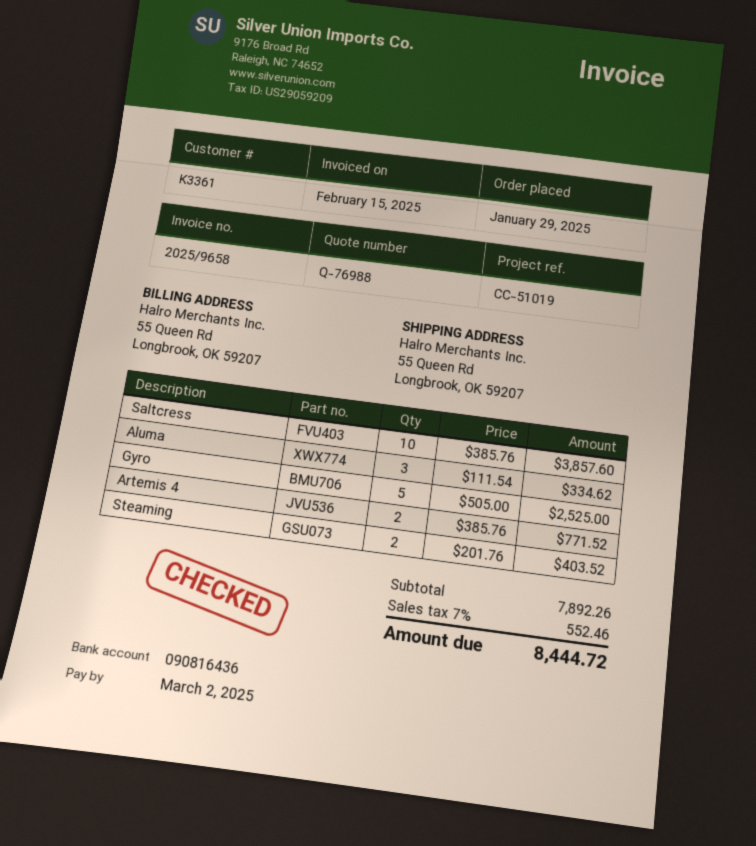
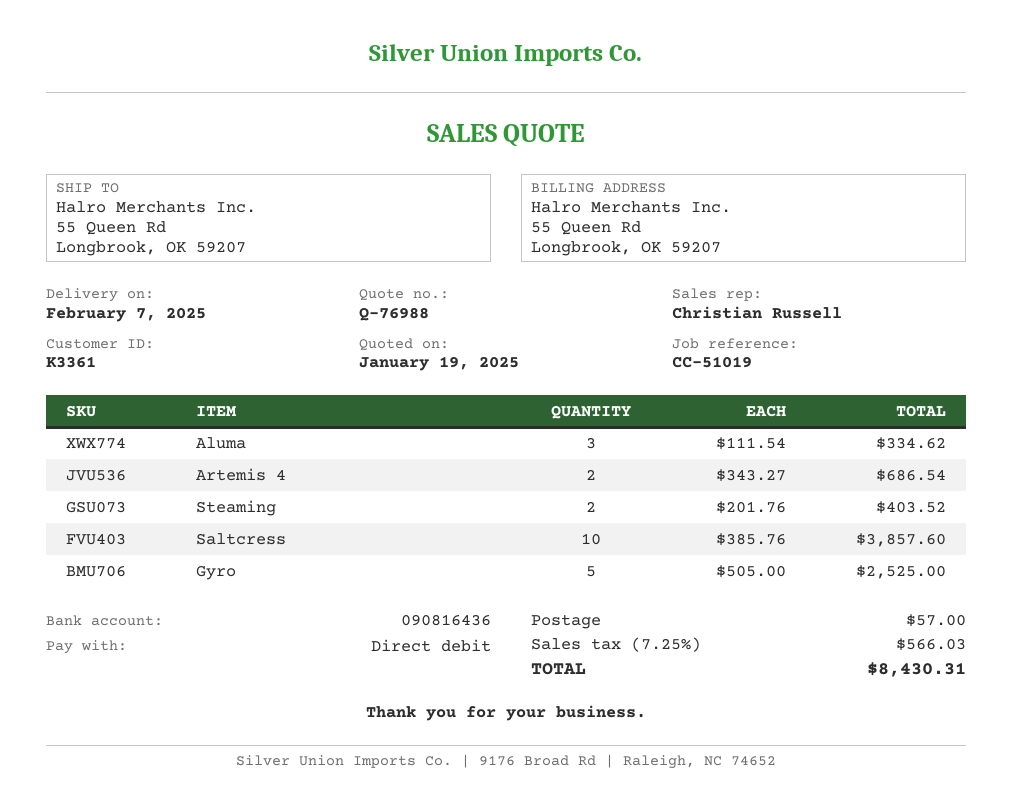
Artemis 4: 2 x 385.76 = 771.52 -> 2 x 343.27 = 686.54
shipping: none -> 57.00
tax: 7% = 552.46 -> 7.25% = 566.03
total: 8444.72 -> 8430.31

